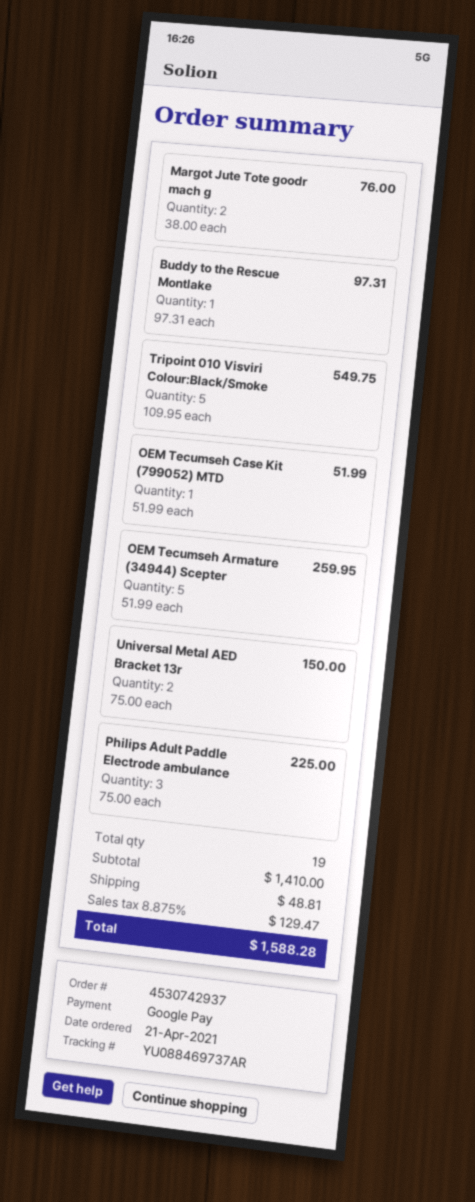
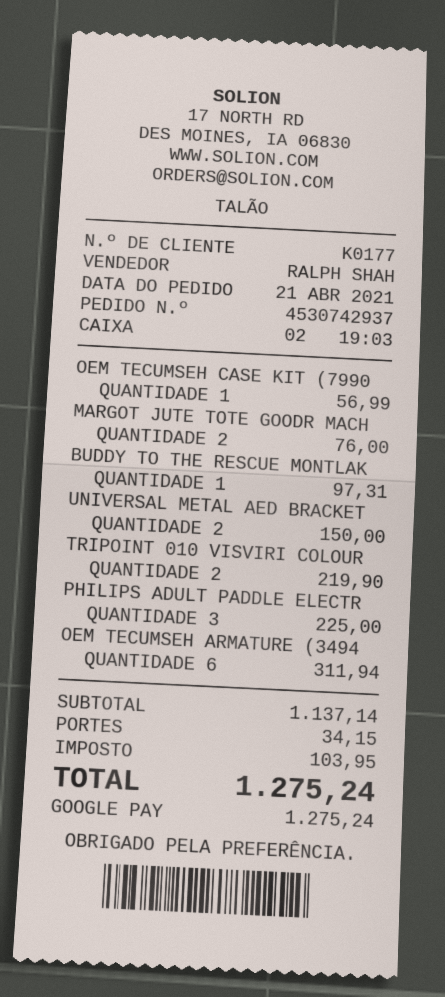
Tripoint 010 Visviri Colour:Black/Smoke: 5 for 549.75 -> 2 for 219.90
OEM Tecumseh Case Kit (799052) MTD: 1 for 51.99 -> 1 for 56.99
OEM Tecumseh Armature (34944) Scepter: 5 for 259.95 -> 6 for 311.94
subtotal: 1410.00 -> 1137.14
shipping: 48.81 -> 34.15
tax: 129.47 -> 103.95
total: 1588.28 -> 1275.24

